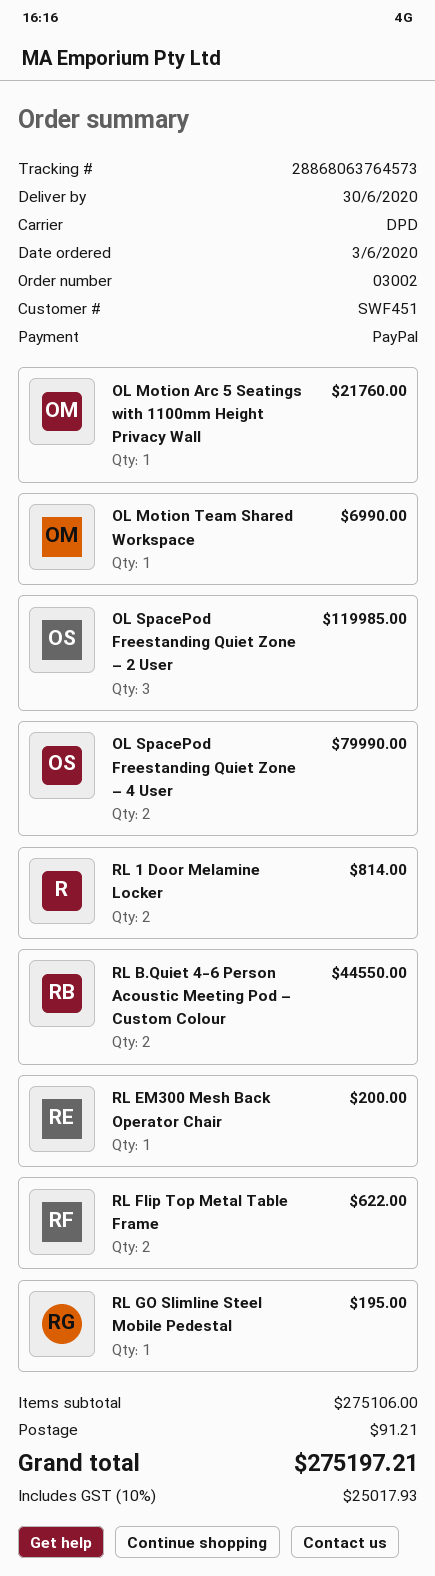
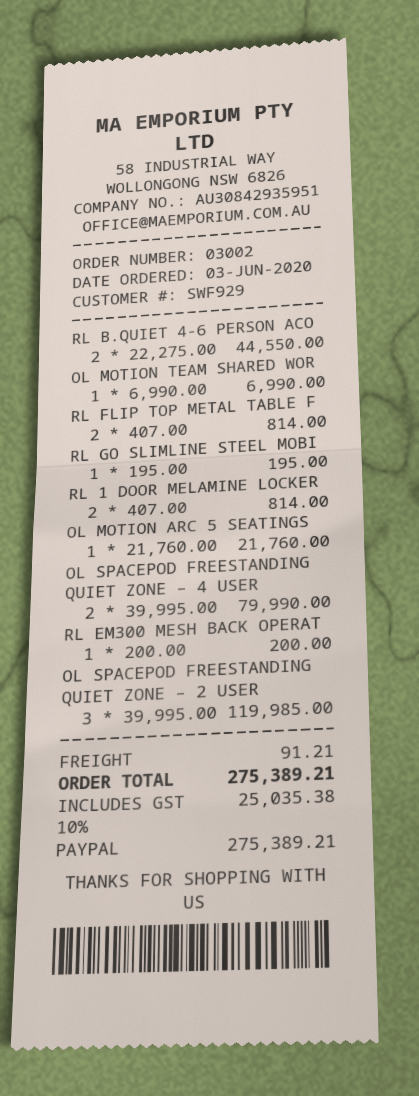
customer number: SWF451 -> SWF929
RL Flip Top Metal Table Frame: 2 for 622.00 -> 2 for 814.00
tax: 10% = 25017.93 -> 10% = 25035.38
total: 275197.21 -> 275389.21

